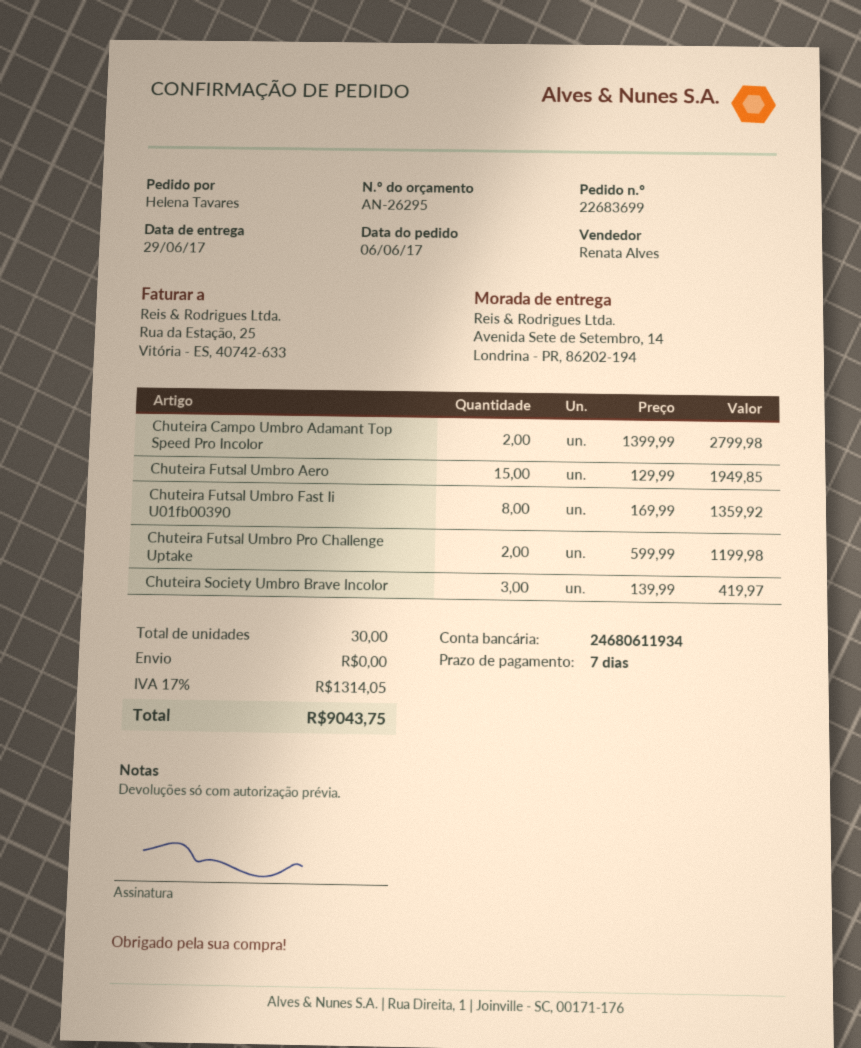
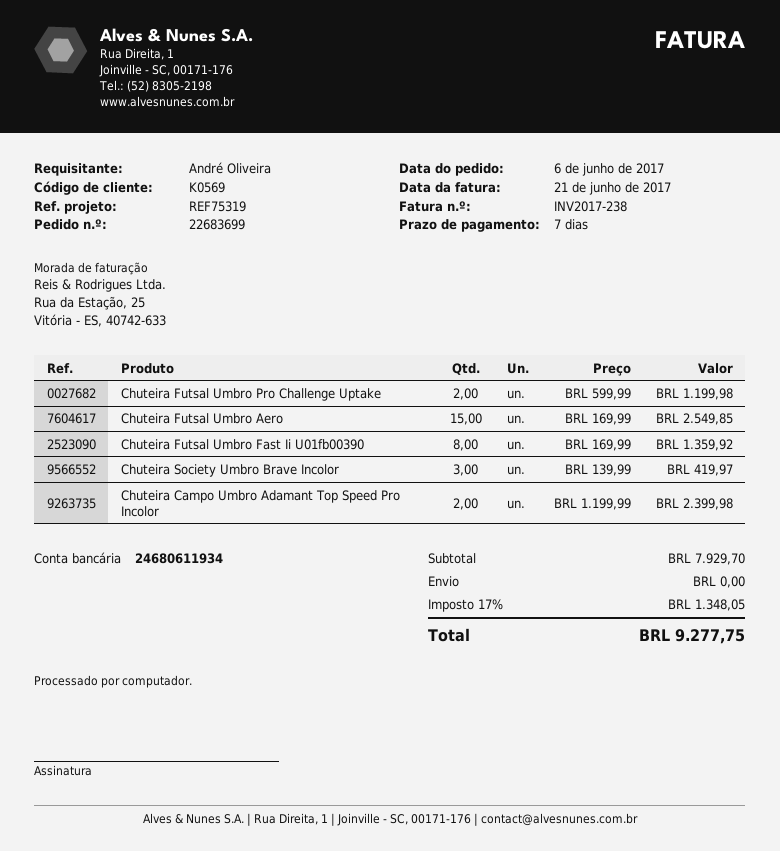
ordered by: Helena Tavares -> André Oliveira
Chuteira Campo Umbro Adamant Top Speed Pro Incolor: 2 x 1399.99 = 2799.98 -> 2 x 1199.99 = 2399.98
Chuteira Futsal Umbro Aero: 15 x 129.99 = 1949.85 -> 15 x 169.99 = 2549.85
tax: 17% = 1314.05 -> 17% = 1348.05
total: 9043.75 -> 9277.75

